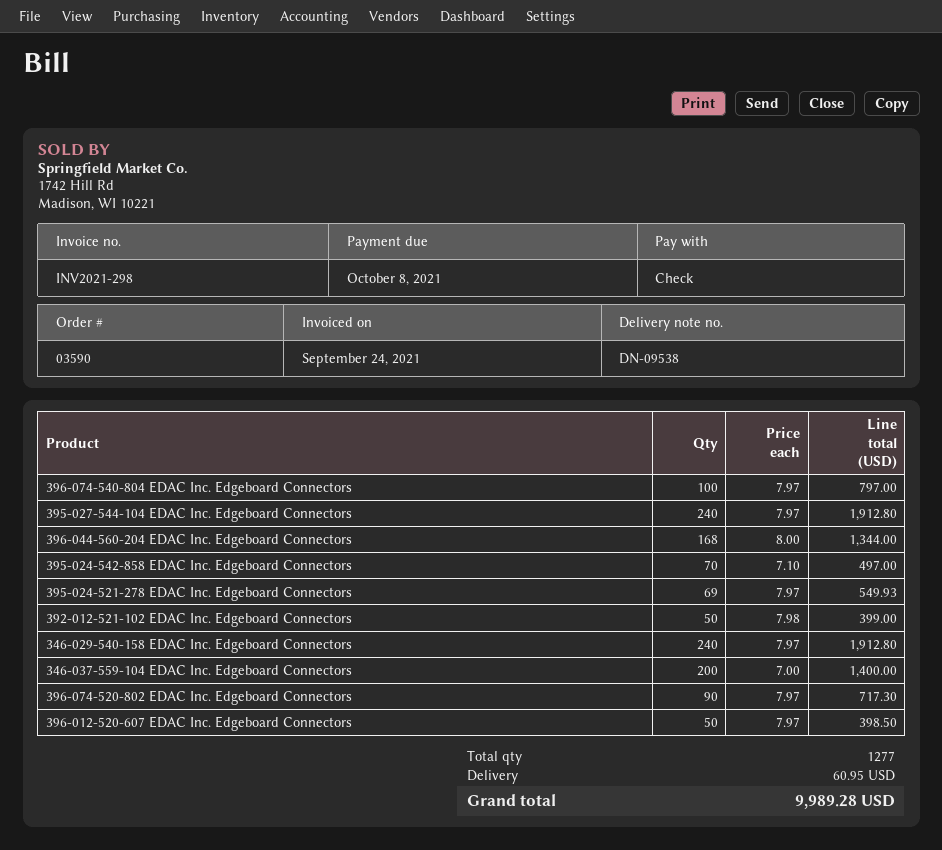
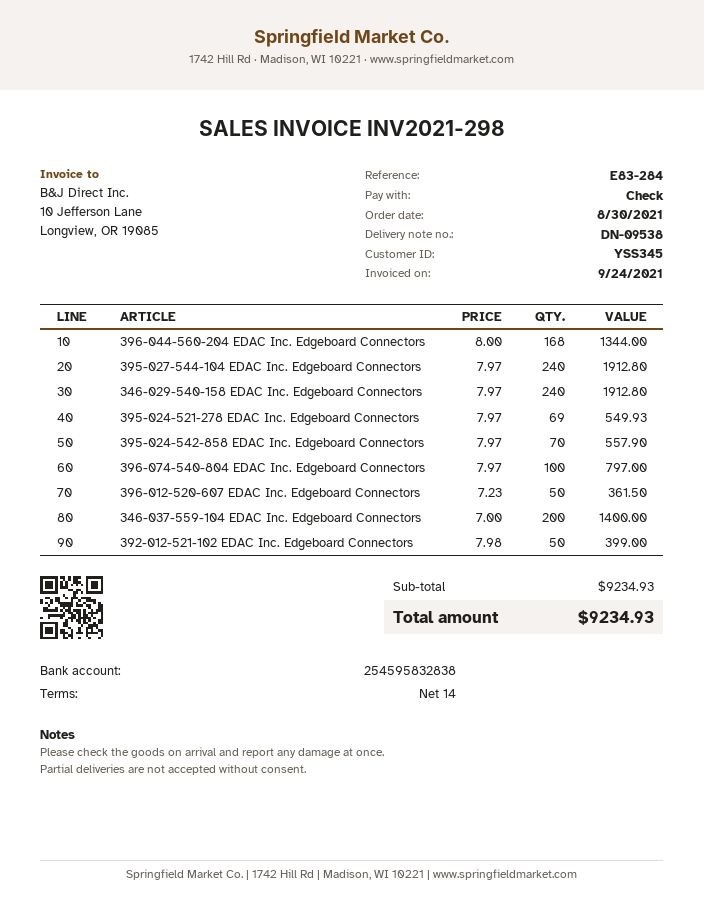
395-024-542-858 EDAC Inc. Edgeboard Connectors: 70 x 7.10 = 497.00 -> 70 x 7.97 = 557.90
396-074-520-802 EDAC Inc. Edgeboard Connectors: 90 x 7.97 = 717.30 -> none
396-012-520-607 EDAC Inc. Edgeboard Connectors: 50 x 7.97 = 398.50 -> 50 x 7.23 = 361.50
shipping: 60.95 -> none
total: 9989.28 -> 9234.93

